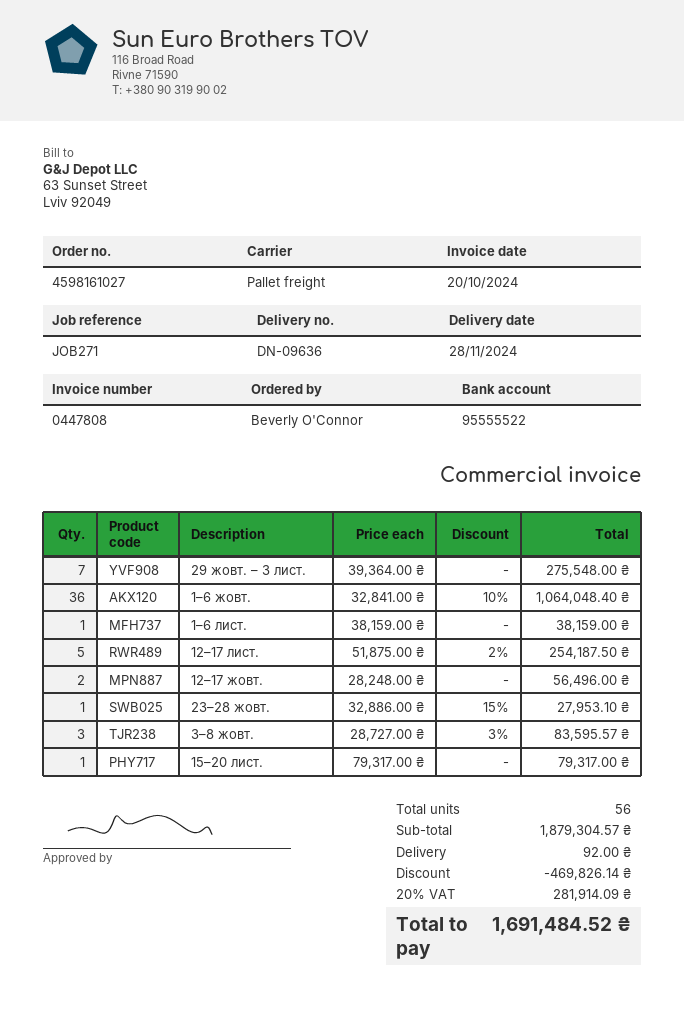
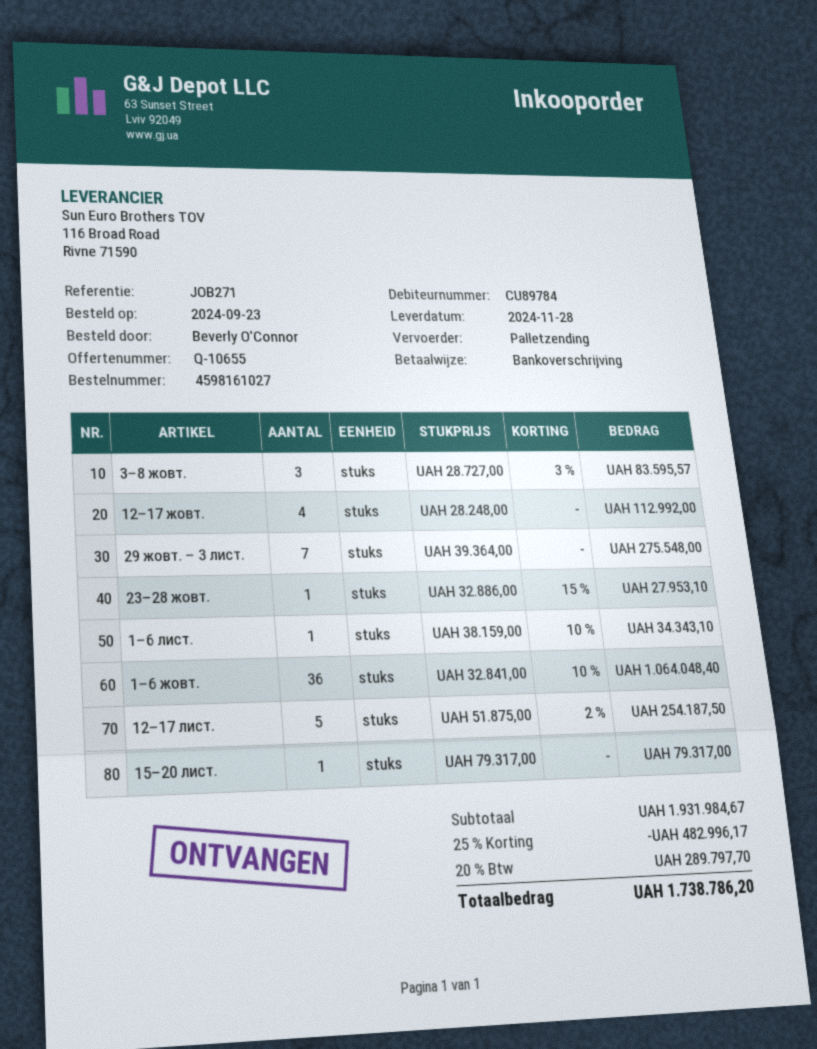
1–6 лист.: 1 x 38159.00 = 38159.00 -> 1 x 38159.00 - 10% = 34343.10
12–17 жовт.: 2 x 28248.00 = 56496.00 -> 4 x 28248.00 = 112992.00
subtotal: 1879304.57 -> 1931984.67
discount: 469826.14 -> 482996.17
shipping: 92.00 -> none
tax: 20% = 281914.09 -> 20% = 289797.70
total: 1691484.52 -> 1738786.20

